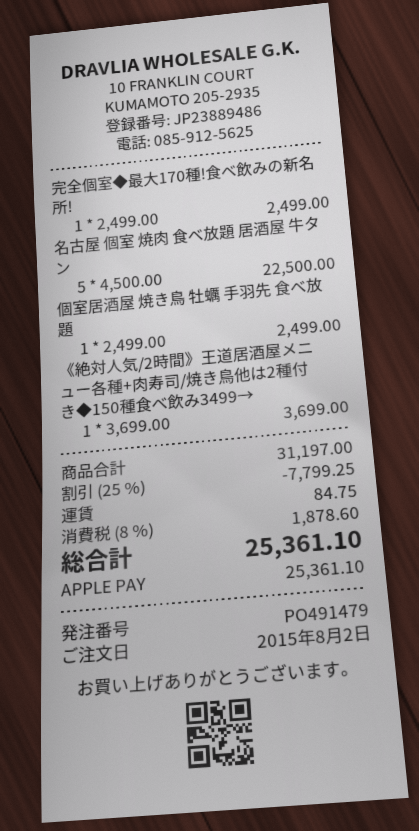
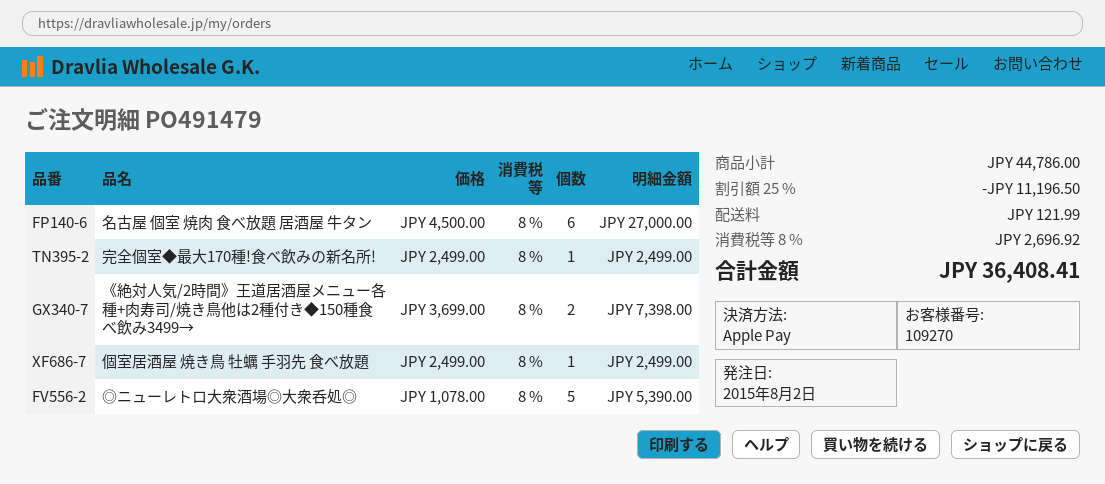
名古屋 個室 焼肉 食べ放題 居酒屋 牛タン: 5 x 4500.00 = 22500.00 -> 6 x 4500.00 = 27000.00
《絶対人気/2時間》王道居酒屋メニュー各種+肉寿司/焼き鳥他は2種付き◆150種食べ飲み3499→: 1 x 3699.00 = 3699.00 -> 2 x 3699.00 = 7398.00
◎ニューレトロ大衆酒場◎大衆呑処◎: none -> 5 x 1078.00 = 5390.00
subtotal: 31197.00 -> 44786.00
discount: 25% = 7799.25 -> 25% = 11196.50
shipping: 84.75 -> 121.99
tax: 8% = 1878.60 -> 8% = 2696.92
total: 25361.10 -> 36408.41

